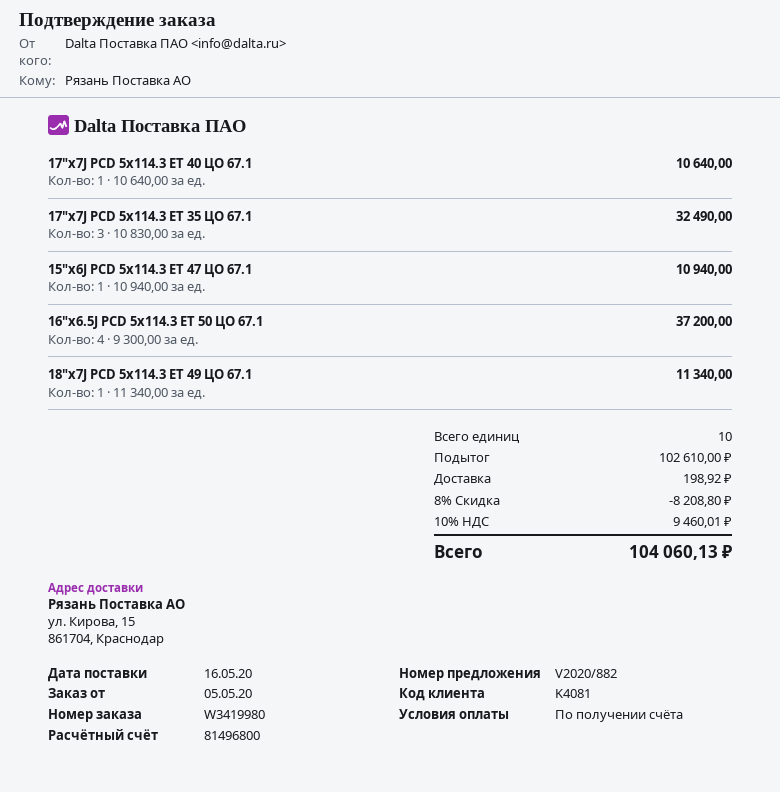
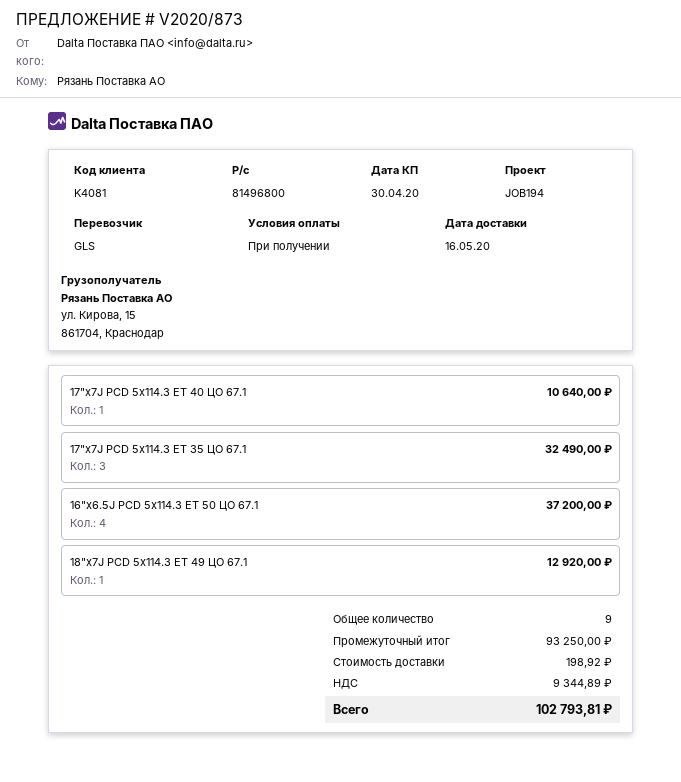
quote number: V2020/882 -> V2020/873
15"x6J PCD 5x114.3 ЕТ 47 ЦО 67.1: 1 for 10940.00 -> none
18"x7J PCD 5x114.3 ЕТ 49 ЦО 67.1: 1 for 11340.00 -> 1 for 12920.00
total quantity: 10 -> 9
subtotal: 102610.00 -> 93250.00
discount: 8% = 8208.80 -> none
tax: 9460.01 -> 9344.89
total: 104060.13 -> 102793.81

